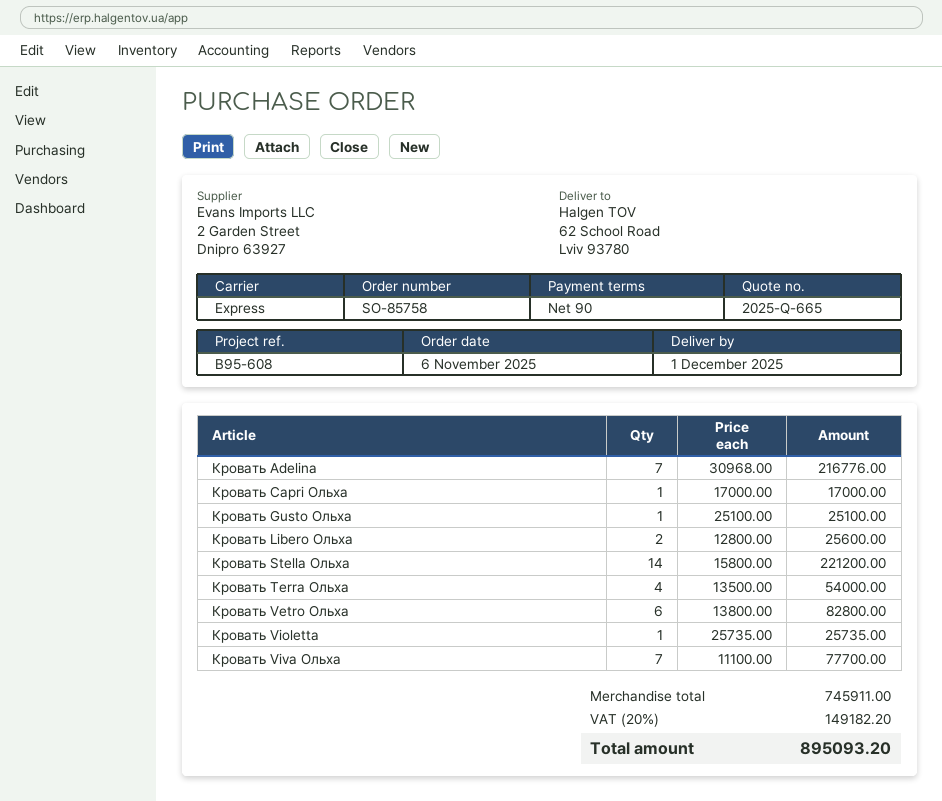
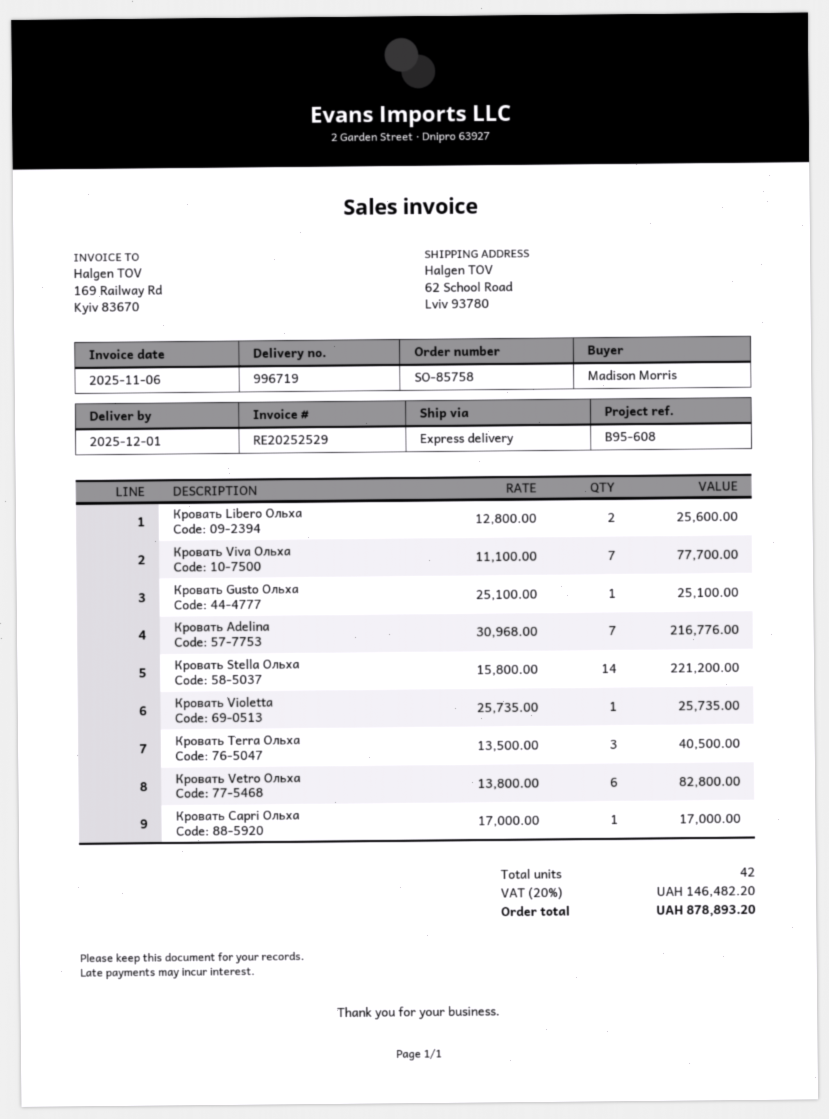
Кровать Terra Ольха: 4 x 13500.00 = 54000.00 -> 3 x 13500.00 = 40500.00
tax: 20% = 149182.20 -> 20% = 146482.20
total: 895093.20 -> 878893.20

